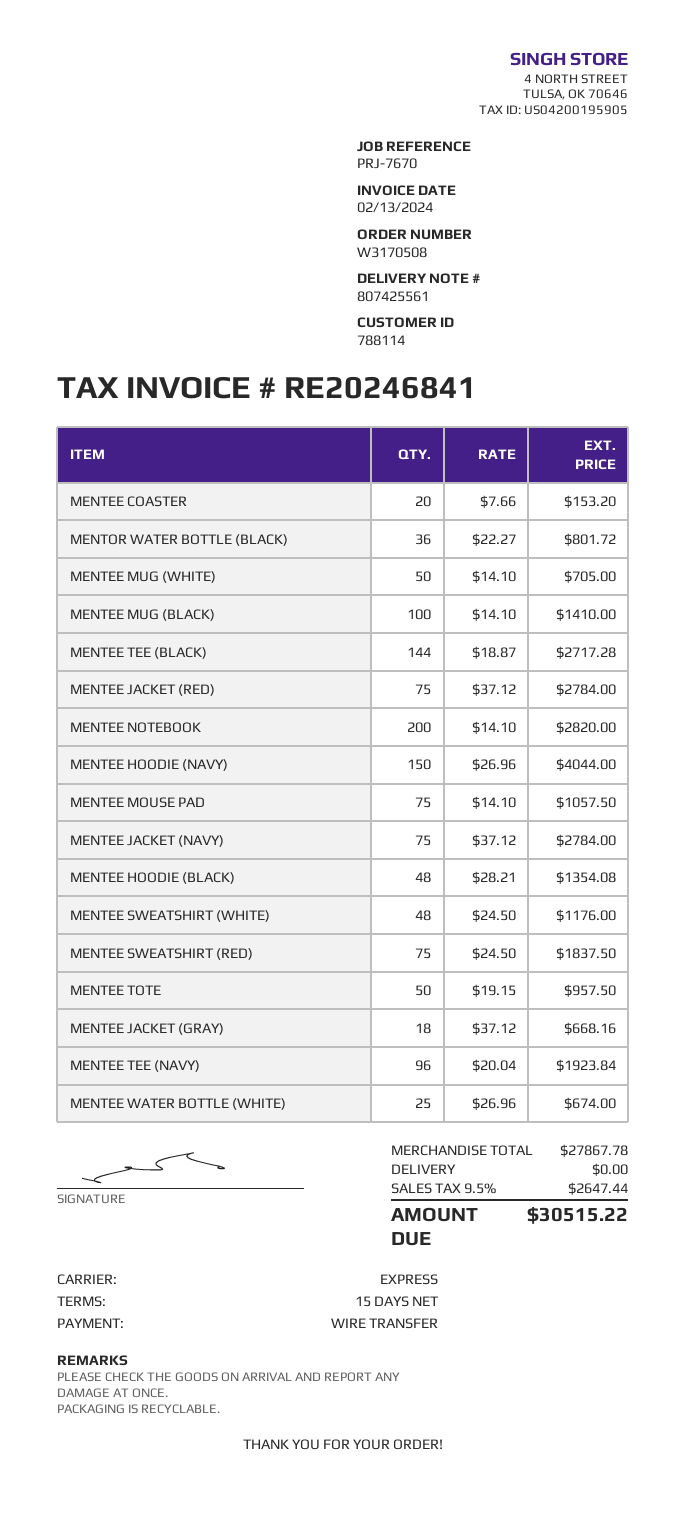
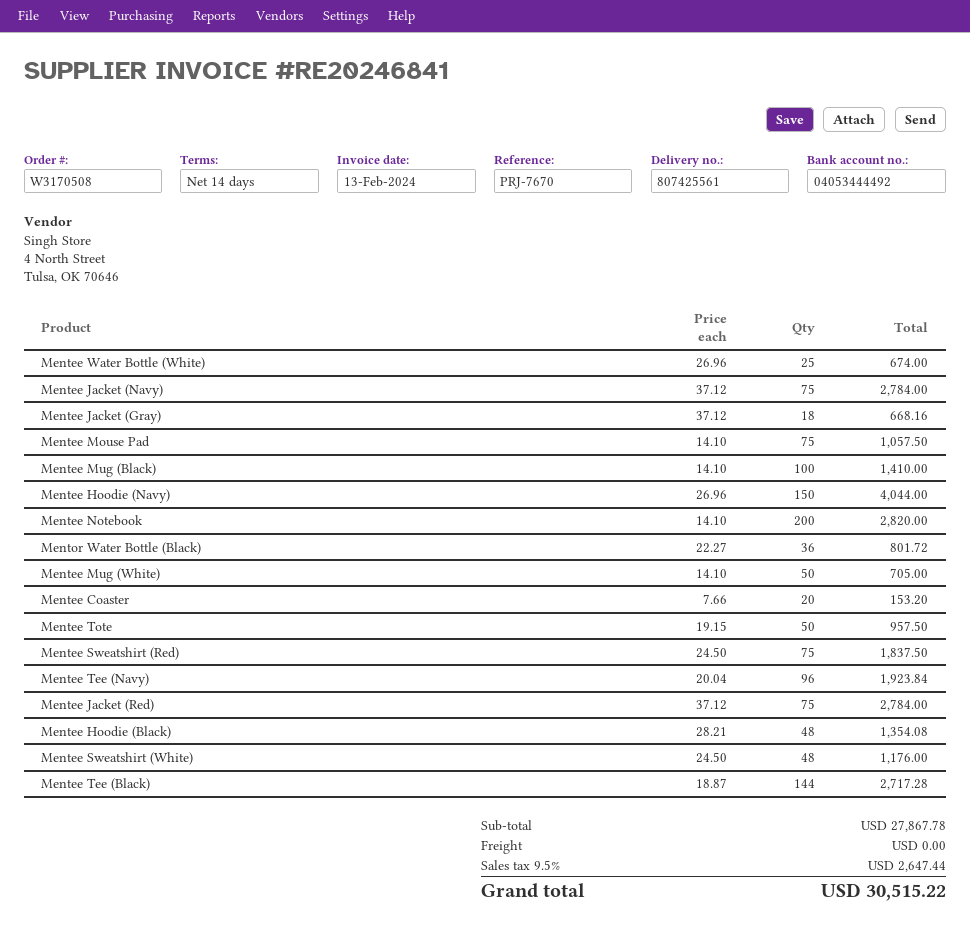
payment terms: 15 days -> 14 days

